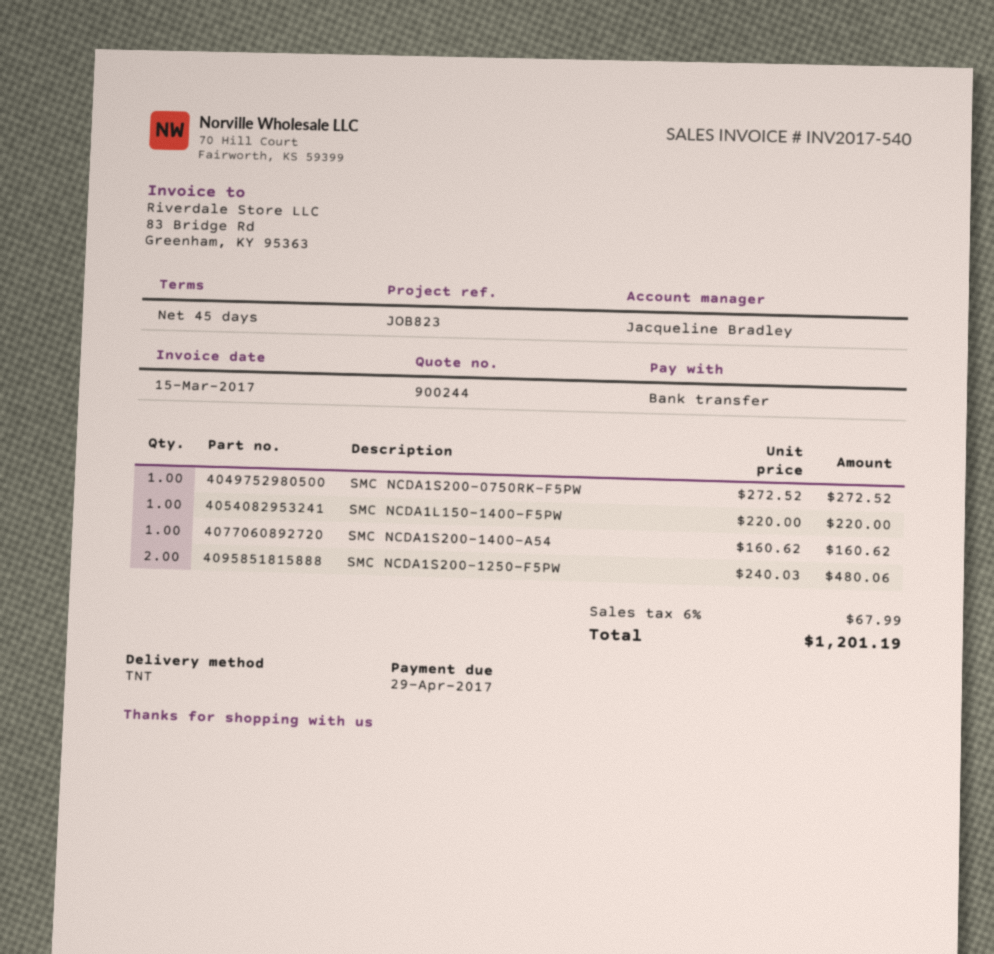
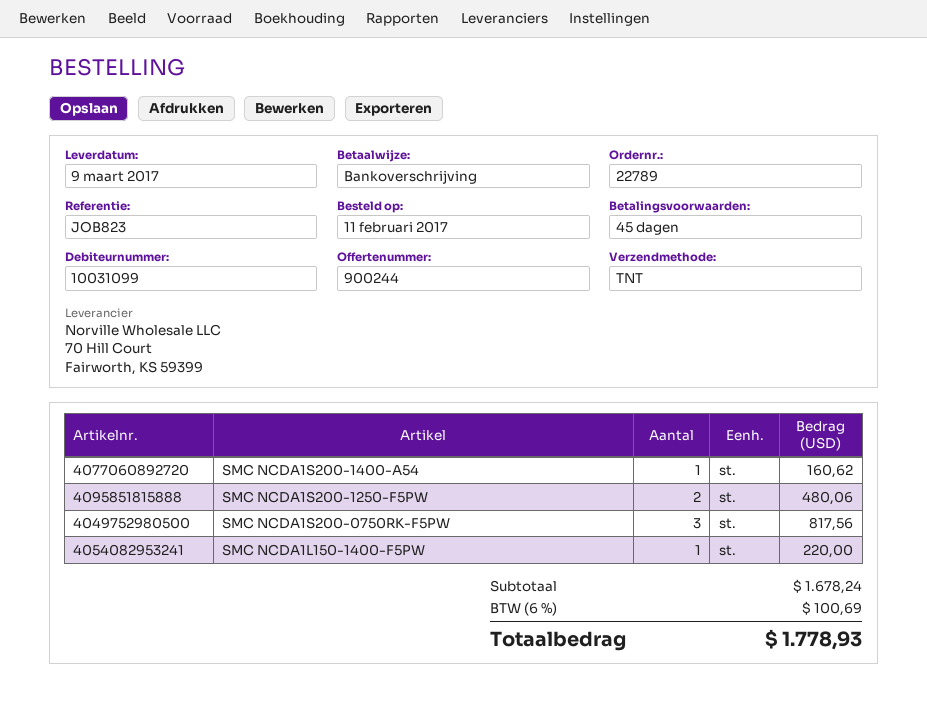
SMC NCDA1S200-0750RK-F5PW: 1 for 272.52 -> 3 for 817.56
tax: 6% = 67.99 -> 6% = 100.69
total: 1201.19 -> 1778.93

